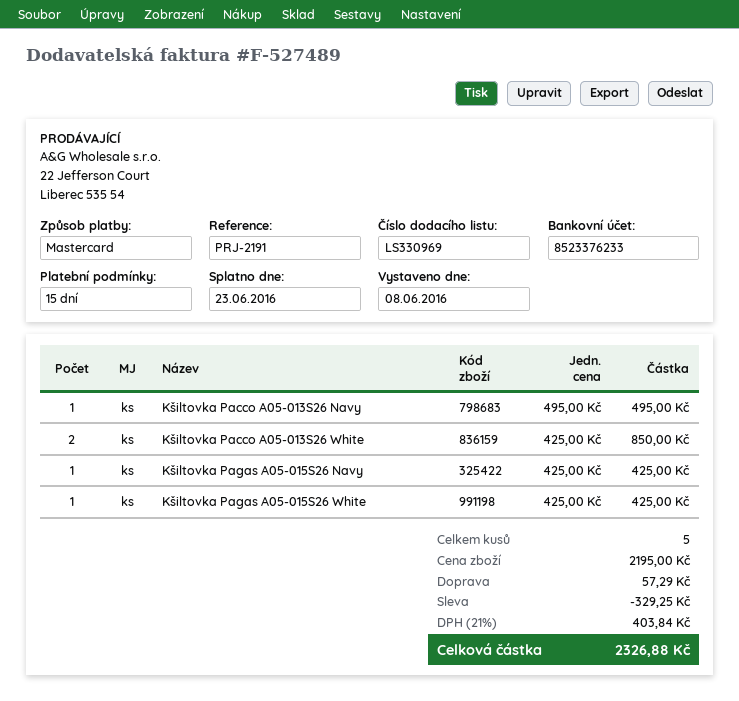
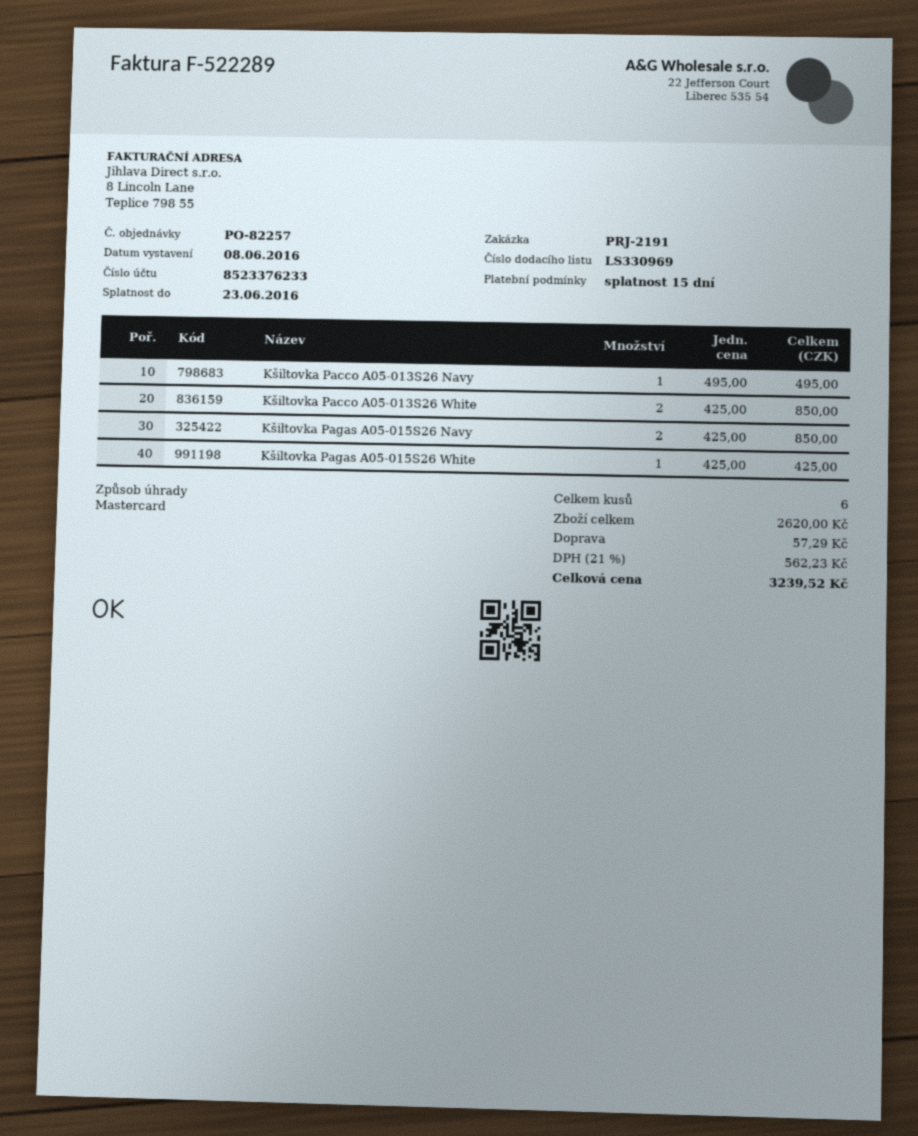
invoice number: F-527489 -> F-522289
Kšiltovka Pagas A05-015S26 Navy: 1 x 425.00 = 425.00 -> 2 x 425.00 = 850.00
total quantity: 5 -> 6
subtotal: 2195.00 -> 2620.00
discount: 329.25 -> none
tax: 21% = 403.84 -> 21% = 562.23
total: 2326.88 -> 3239.52

